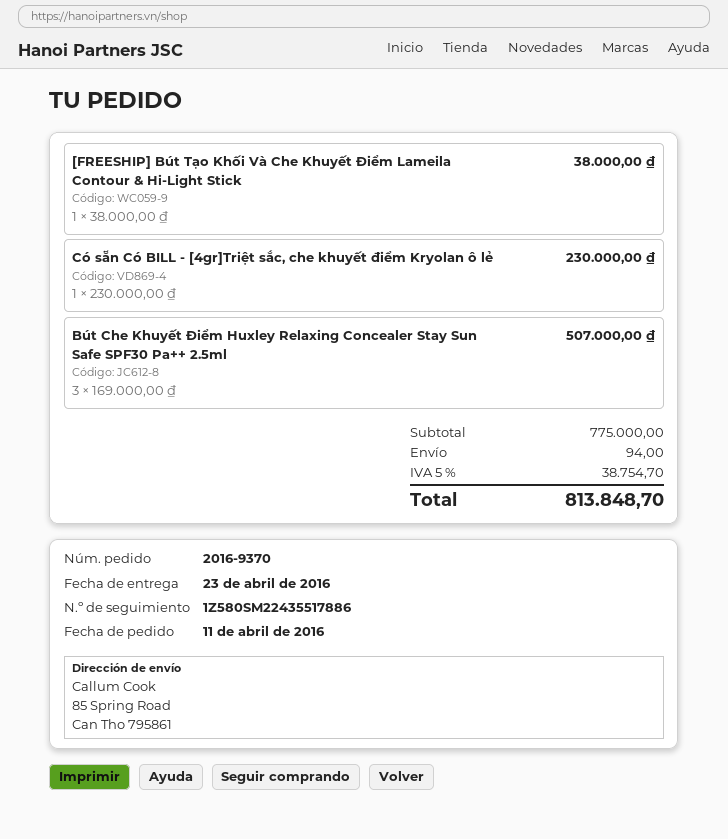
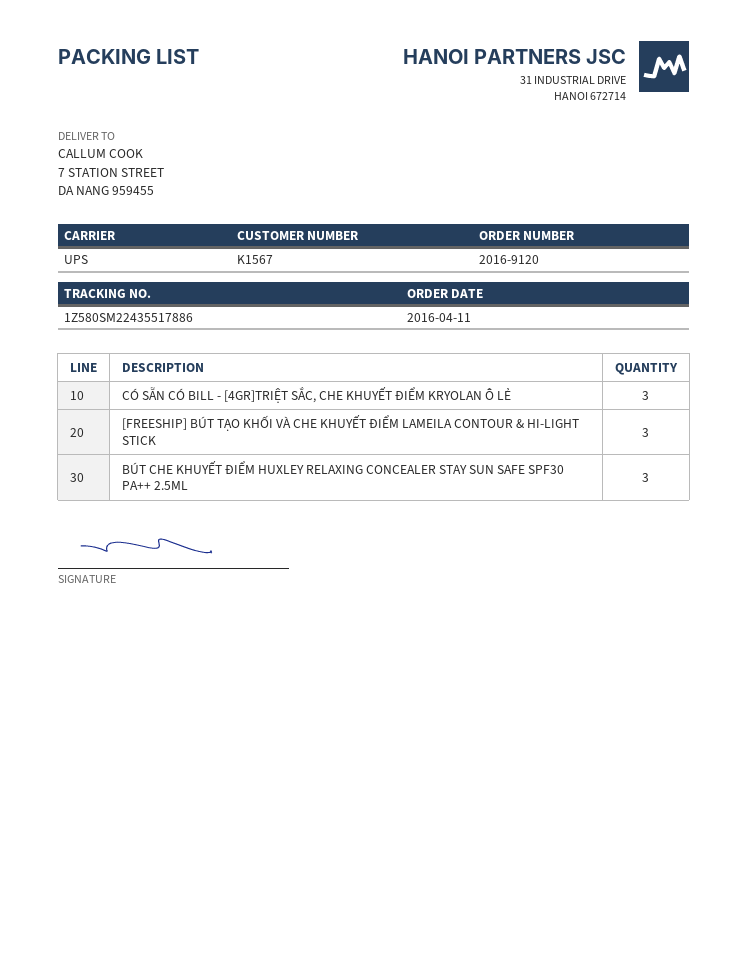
order number: 2016-9370 -> 2016-9120
ship to: 85 Spring Road, Can Tho 795861 -> 7 STATION STREET, DA NANG 959455
[FREESHIP] Bút Tạo Khối Và Che Khuyết Điểm Lameila Contour & Hi-Light Stick: 1 -> 3
Có sẵn Có BILL - [4gr]Triệt sắc, che khuyết điểm Kryolan ô lẻ: 1 -> 3

